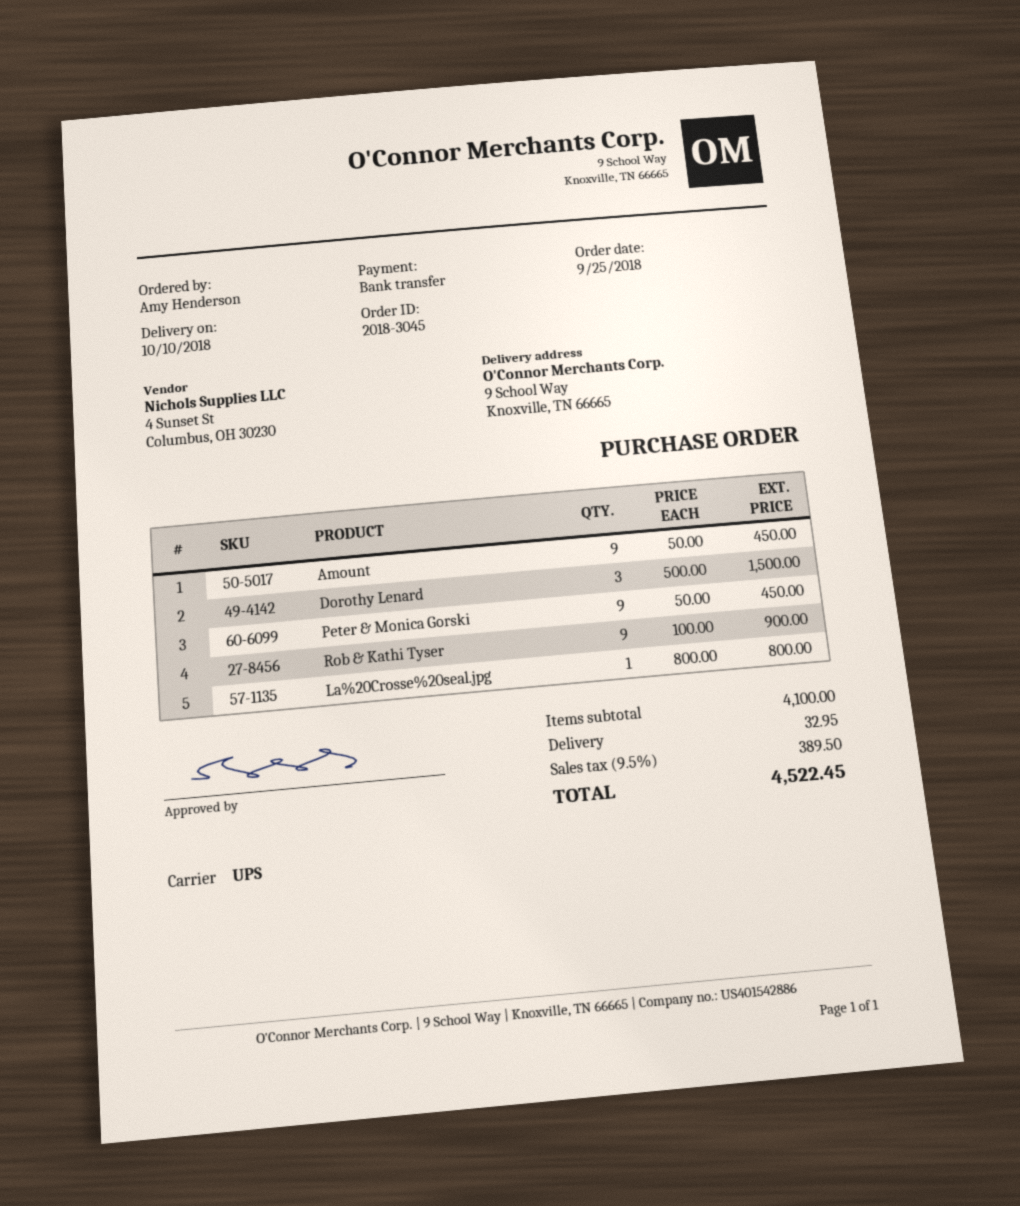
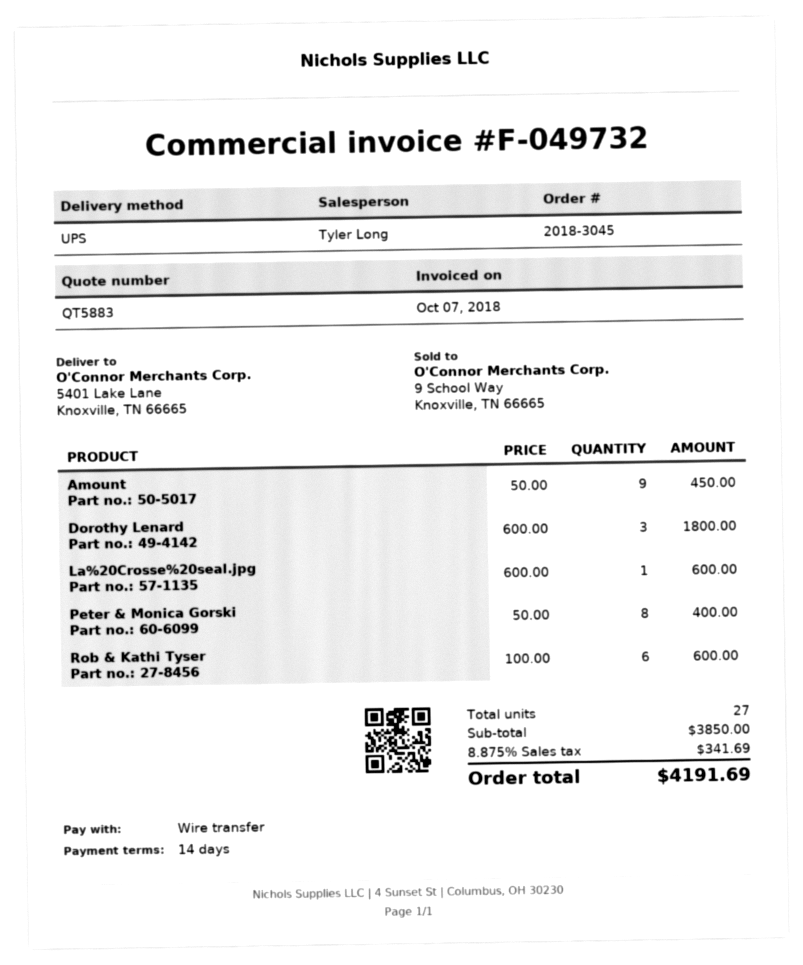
ship to: 9 School Way, Knoxville, TN 66665 -> 5401 Lake Lane, Knoxville, TN 66665
Dorothy Lenard: 3 x 500.00 = 1500.00 -> 3 x 600.00 = 1800.00
Peter & Monica Gorski: 9 x 50.00 = 450.00 -> 8 x 50.00 = 400.00
Rob & Kathi Tyser: 9 x 100.00 = 900.00 -> 6 x 100.00 = 600.00
La%20Crosse%20seal.jpg: 1 x 800.00 = 800.00 -> 1 x 600.00 = 600.00
subtotal: 4100.00 -> 3850.00
shipping: 32.95 -> none
tax: 9.5% = 389.50 -> 8.875% = 341.69
total: 4522.45 -> 4191.69

